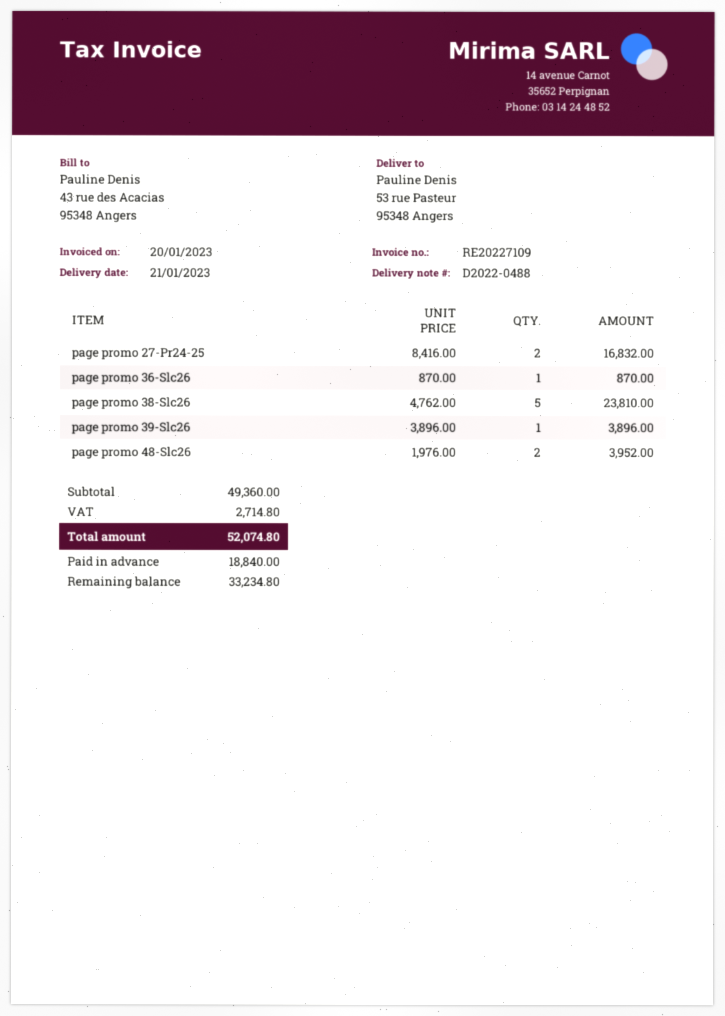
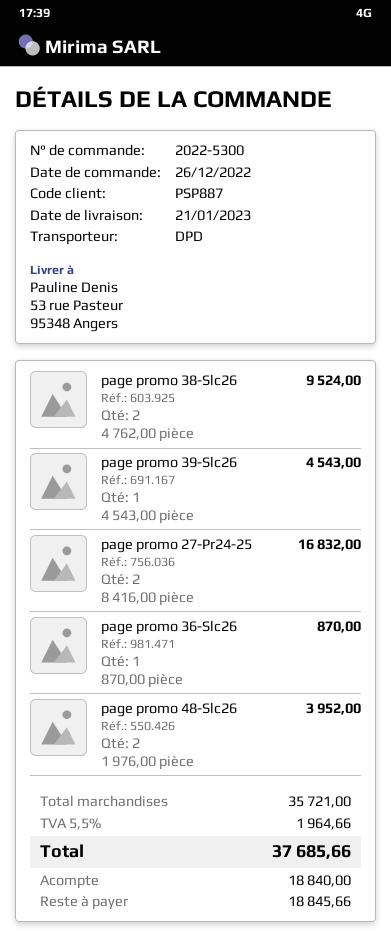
page promo 38-Slc26: 5 x 4762.00 = 23810.00 -> 2 x 4762.00 = 9524.00
page promo 39-Slc26: 1 x 3896.00 = 3896.00 -> 1 x 4543.00 = 4543.00
subtotal: 49360.00 -> 35721.00
tax: 2714.80 -> 1964.66
total: 52074.80 -> 37685.66
balance: 33234.80 -> 18845.66

